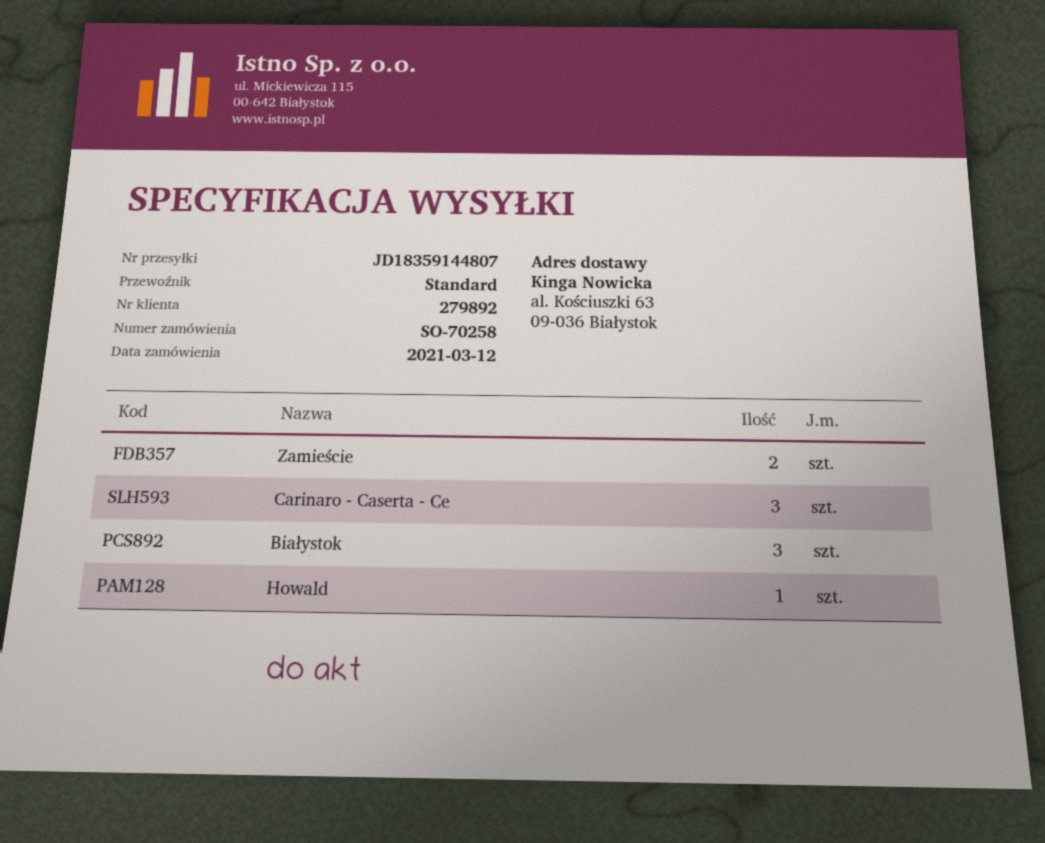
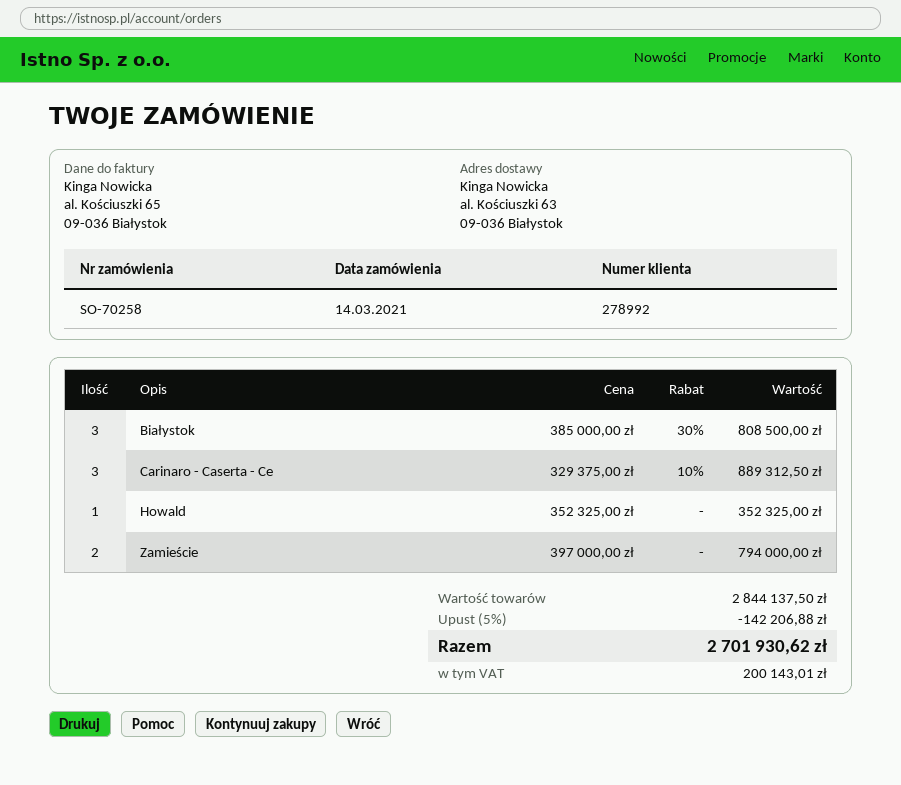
order date: 2021-03-12 -> 2021-03-14
customer number: 279892 -> 278992

